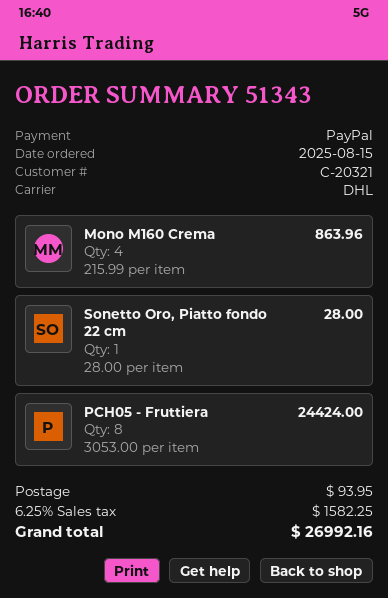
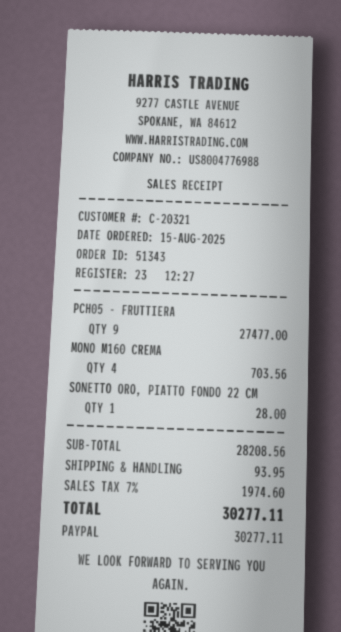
Mono M160 Crema: 4 for 863.96 -> 4 for 703.56
PCH05 - Fruttiera: 8 for 24424.00 -> 9 for 27477.00
tax: 6.25% = 1582.25 -> 7% = 1974.60
total: 26992.16 -> 30277.11

